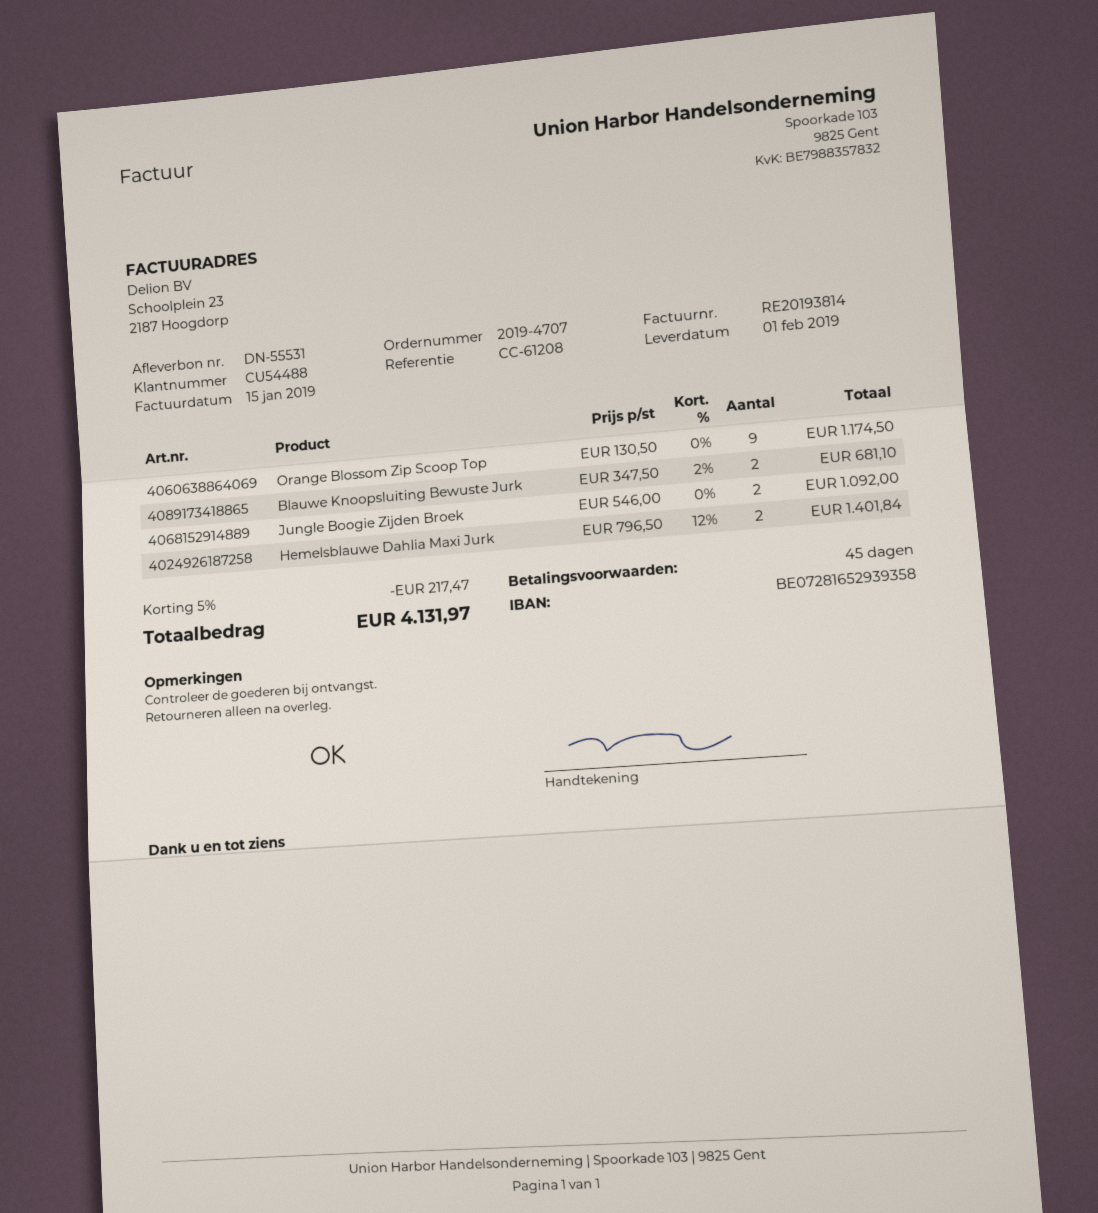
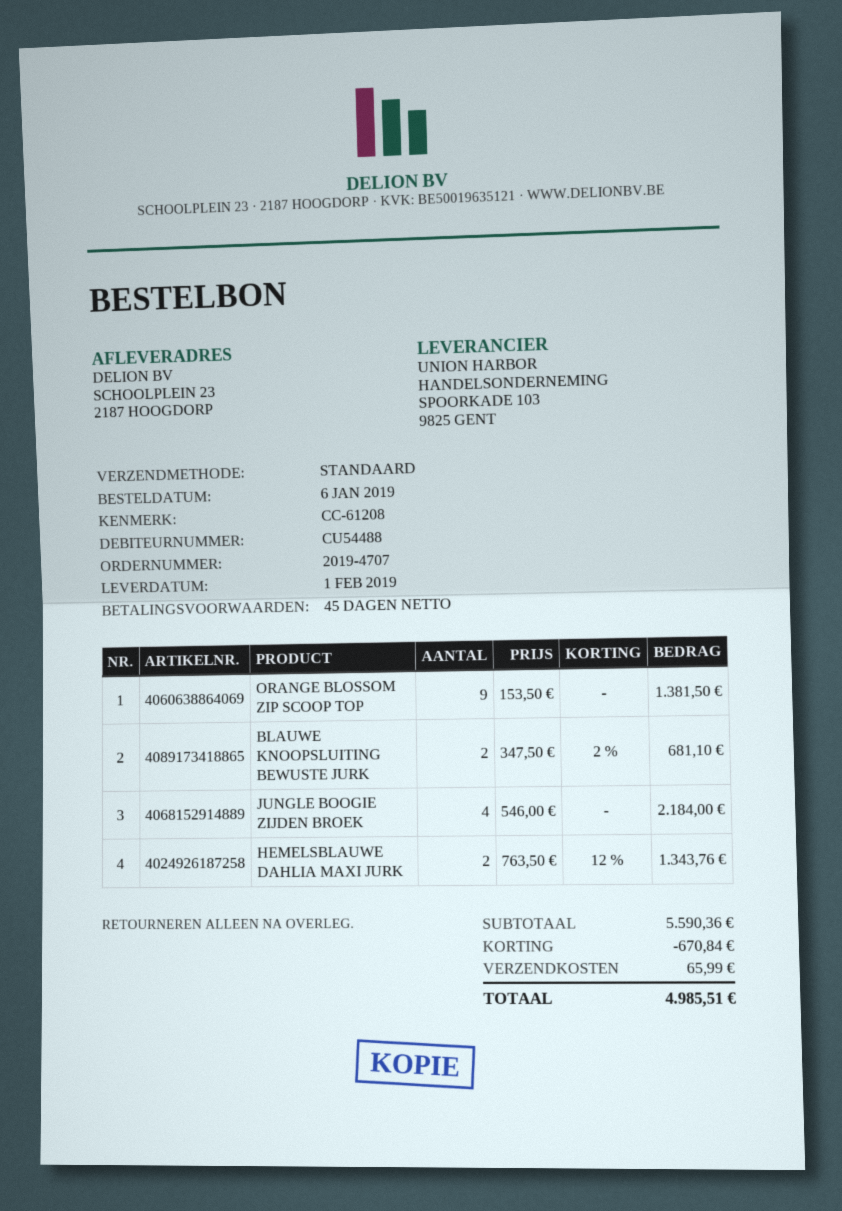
Orange Blossom Zip Scoop Top: 9 x 130.50 = 1174.50 -> 9 x 153.50 = 1381.50
Jungle Boogie Zijden Broek: 2 x 546.00 = 1092.00 -> 4 x 546.00 = 2184.00
Hemelsblauwe Dahlia Maxi Jurk: 2 x 796.50 - 12% = 1401.84 -> 2 x 763.50 - 12% = 1343.76
discount: 217.47 -> 670.84
shipping: none -> 65.99
total: 4131.97 -> 4985.51

